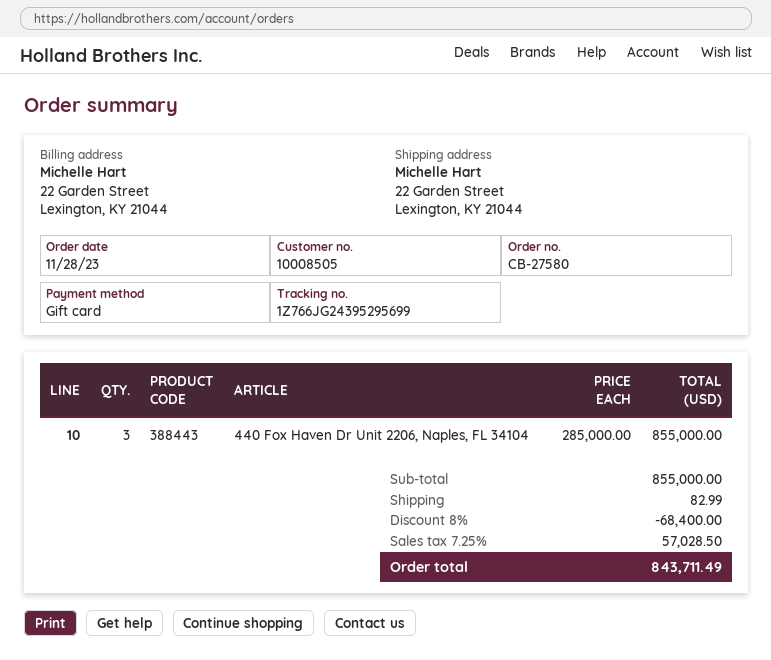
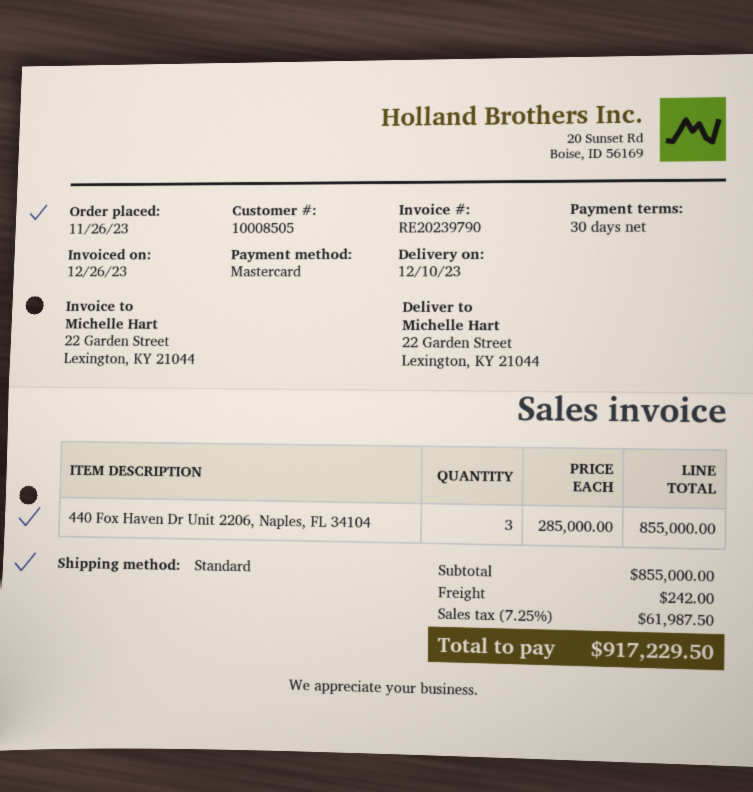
order date: 2023-11-28 -> 2023-11-26
payment method: gift card -> Mastercard
discount: 8% = 68400.00 -> none
shipping: 82.99 -> 242.00
tax: 7.25% = 57028.50 -> 7.25% = 61987.50
total: 843711.49 -> 917229.50

